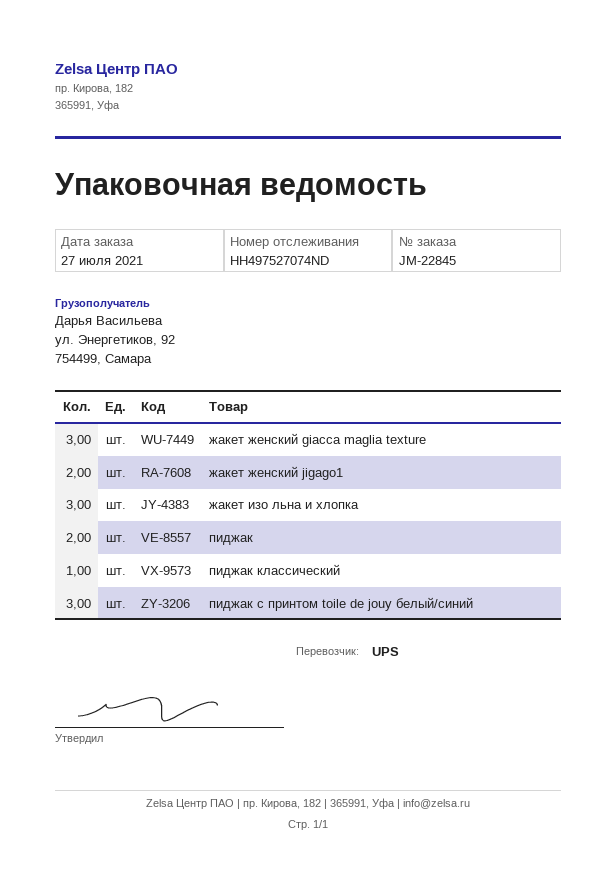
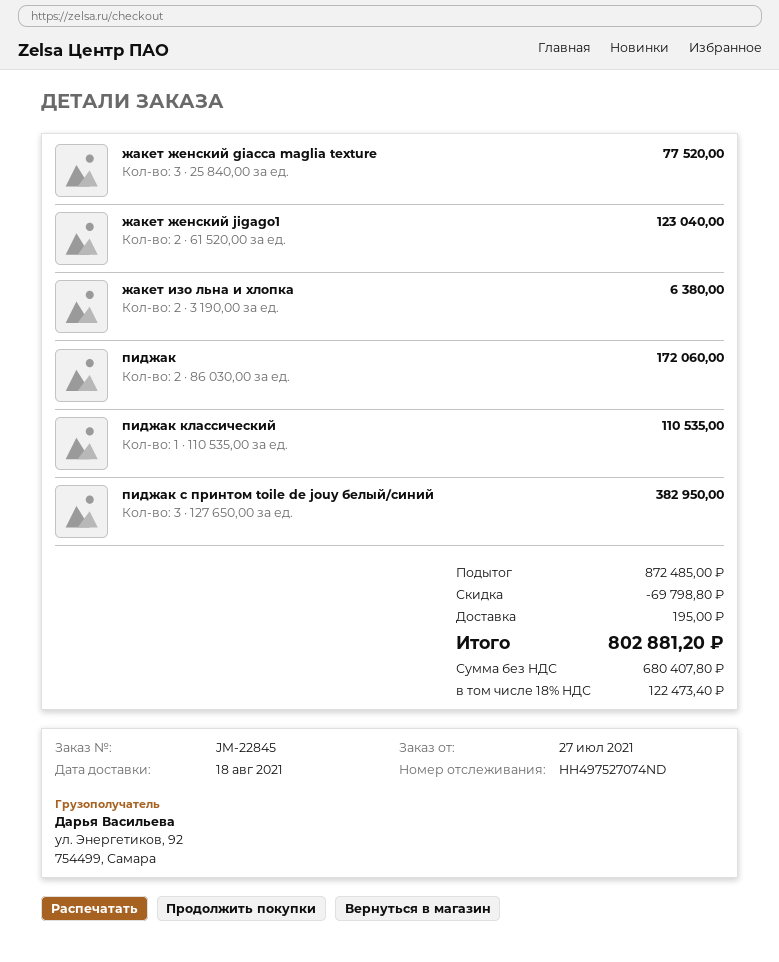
жакет изо льна и хлопка: 3 -> 2

